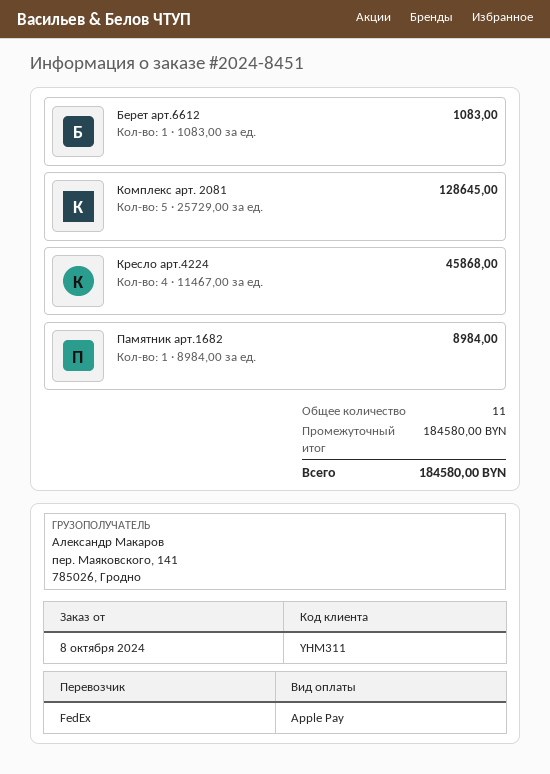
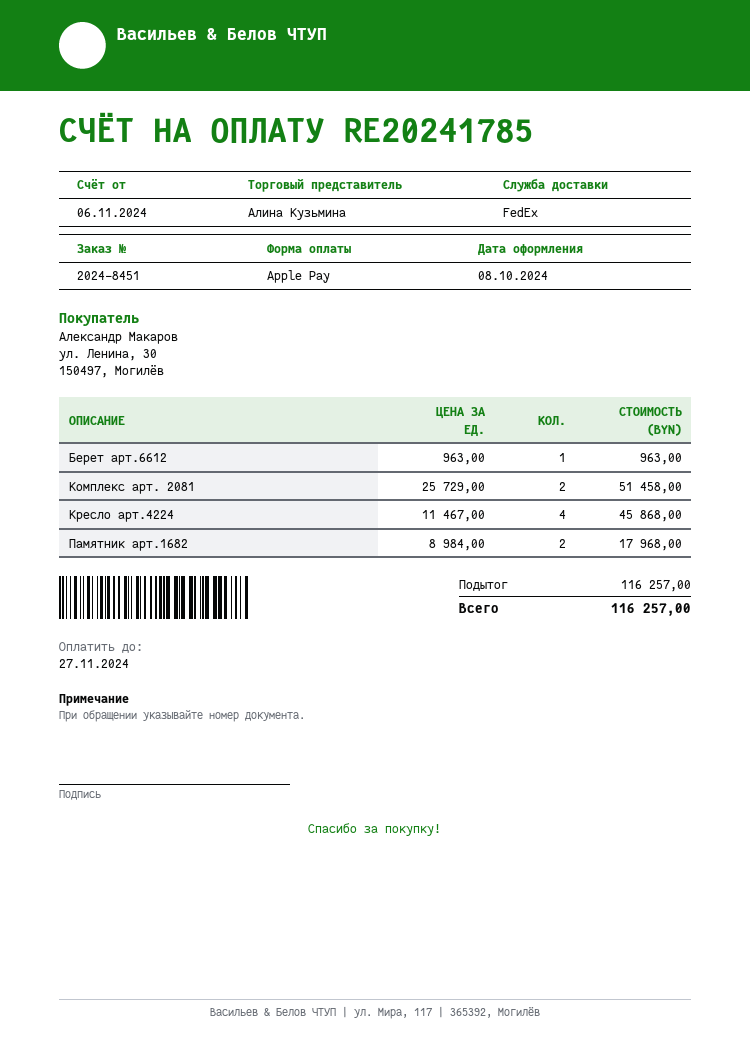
Берет арт.6612: 1 x 1083.00 = 1083.00 -> 1 x 963.00 = 963.00
Комплекс арт. 2081: 5 x 25729.00 = 128645.00 -> 2 x 25729.00 = 51458.00
Памятник арт.1682: 1 x 8984.00 = 8984.00 -> 2 x 8984.00 = 17968.00
subtotal: 184580.00 -> 116257.00
total: 184580.00 -> 116257.00

